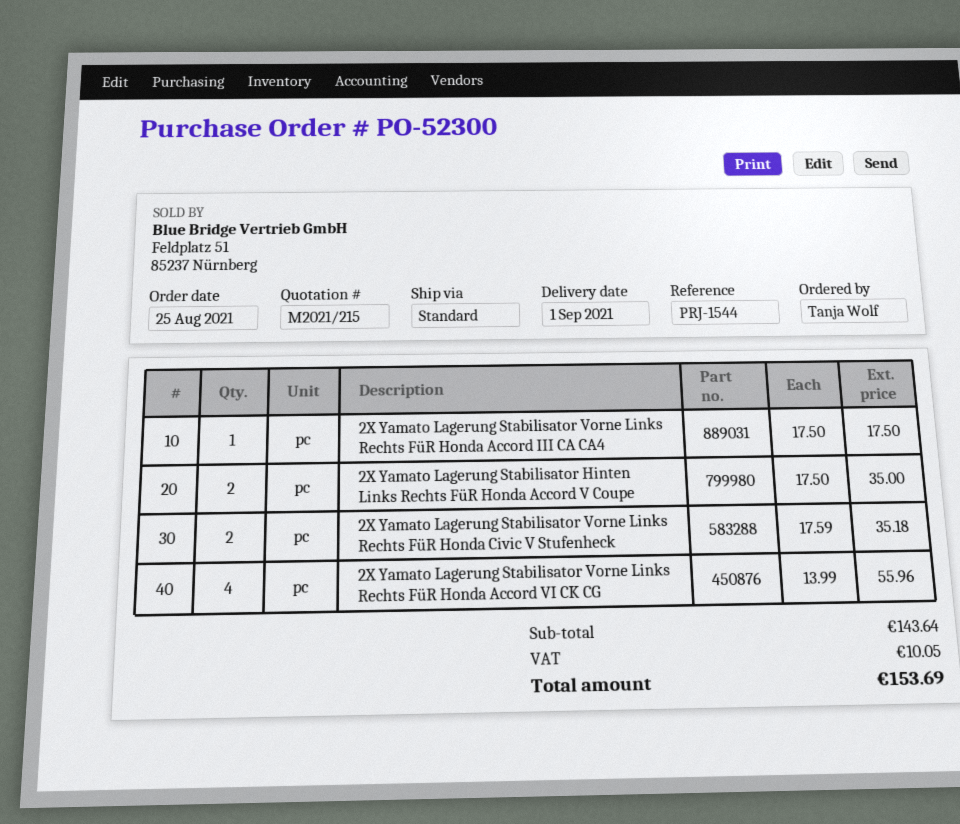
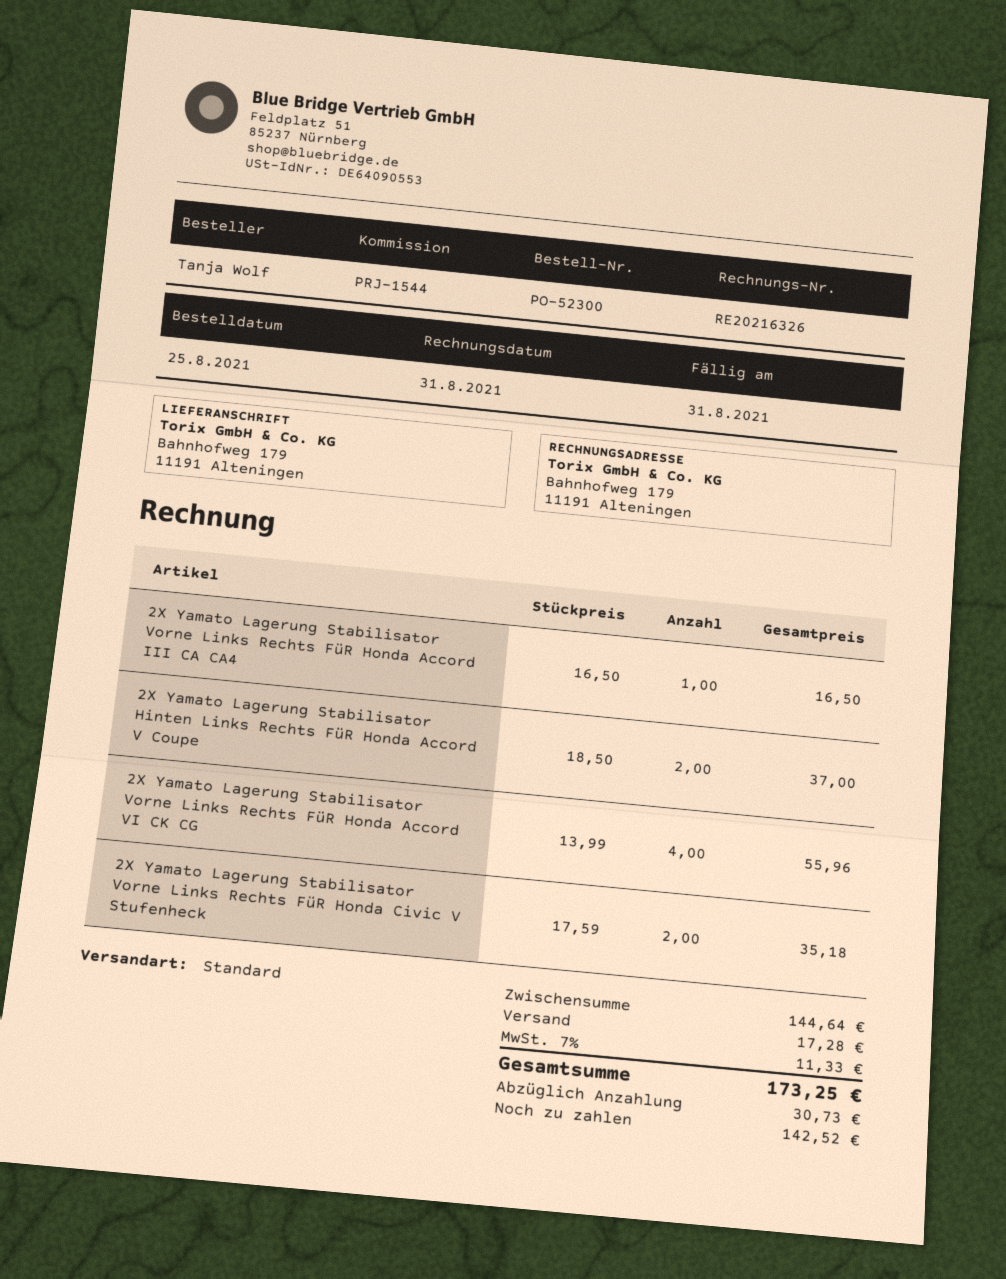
2X Yamato Lagerung Stabilisator Vorne Links Rechts FüR Honda Accord III CA CA4: 1 x 17.50 = 17.50 -> 1 x 16.50 = 16.50
2X Yamato Lagerung Stabilisator Hinten Links Rechts FüR Honda Accord V Coupe: 2 x 17.50 = 35.00 -> 2 x 18.50 = 37.00
subtotal: 143.64 -> 144.64
shipping: none -> 17.28
tax: 10.05 -> 11.33
total: 153.69 -> 173.25

